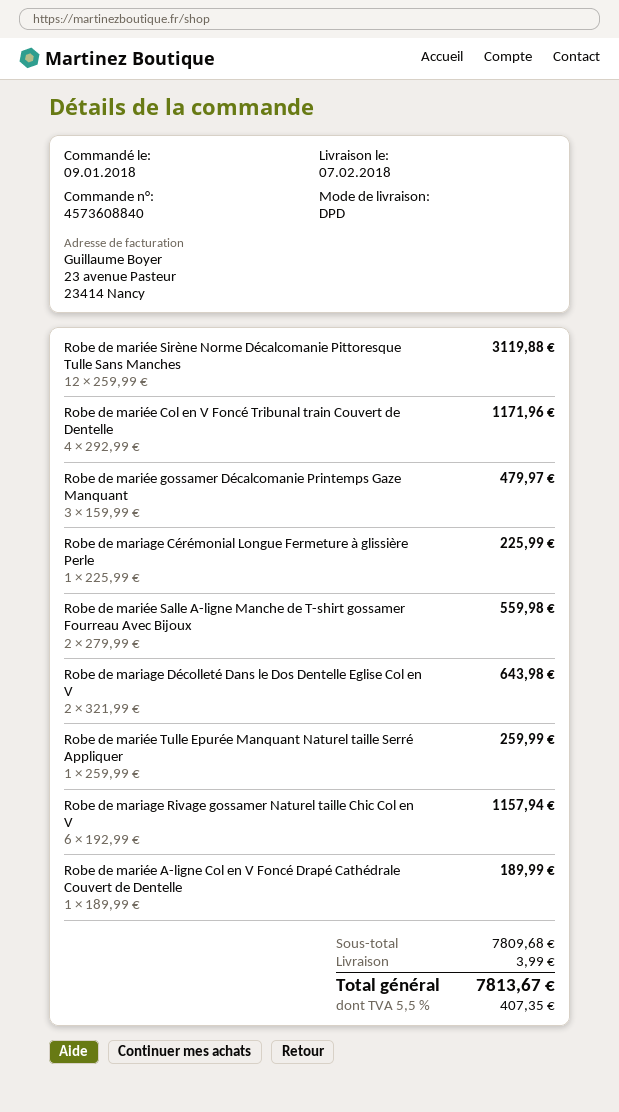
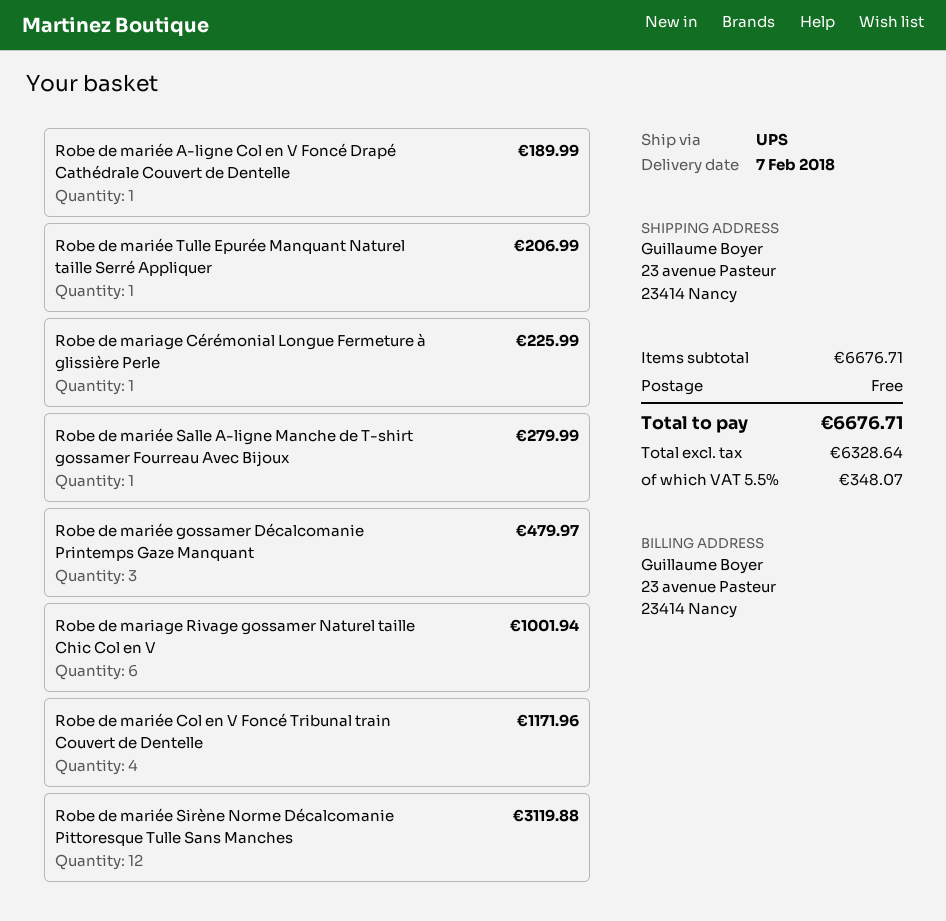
shipping method: DPD -> UPS
Robe de mariée Salle A-ligne Manche de T-shirt gossamer Fourreau Avec Bijoux: 2 for 559.98 -> 1 for 279.99
Robe de mariage Décolleté Dans le Dos Dentelle Eglise Col en V: 2 for 643.98 -> none
Robe de mariée Tulle Epurée Manquant Naturel taille Serré Appliquer: 1 for 259.99 -> 1 for 206.99
Robe de mariage Rivage gossamer Naturel taille Chic Col en V: 6 for 1157.94 -> 6 for 1001.94
subtotal: 7809.68 -> 6676.71
shipping: 3.99 -> 0.00
tax: 5.5% = 407.35 -> 5.5% = 348.07
total: 7813.67 -> 6676.71

